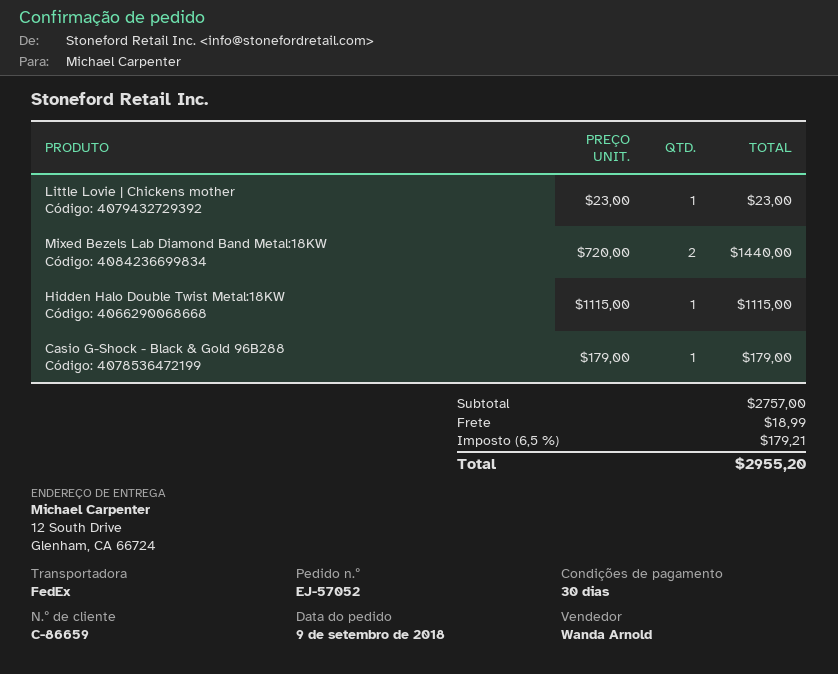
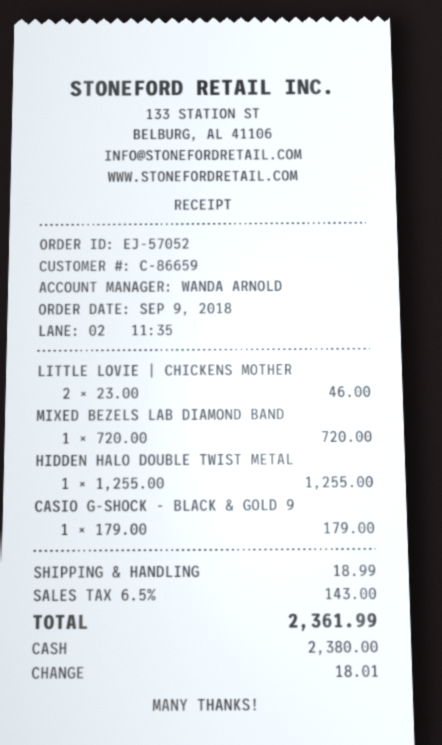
Little Lovie | Chickens mother: 1 x 23.00 = 23.00 -> 2 x 23.00 = 46.00
Mixed Bezels Lab Diamond Band Metal:18KW: 2 x 720.00 = 1440.00 -> 1 x 720.00 = 720.00
Hidden Halo Double Twist Metal:18KW: 1 x 1115.00 = 1115.00 -> 1 x 1255.00 = 1255.00
tax: 6.5% = 179.21 -> 6.5% = 143.00
total: 2955.20 -> 2361.99

